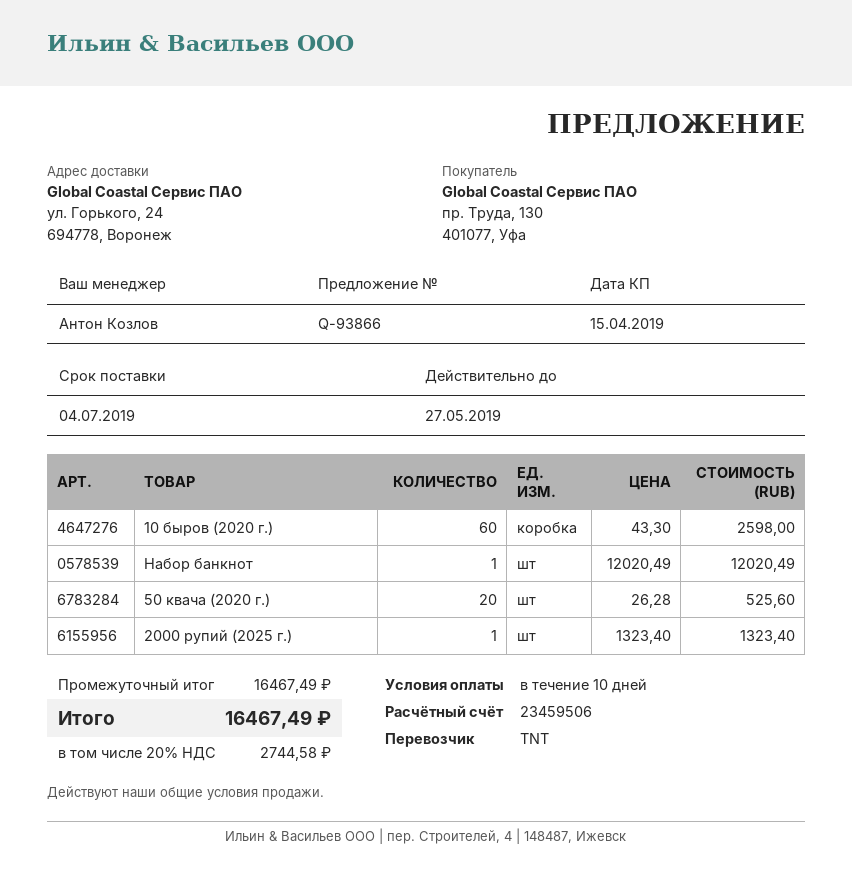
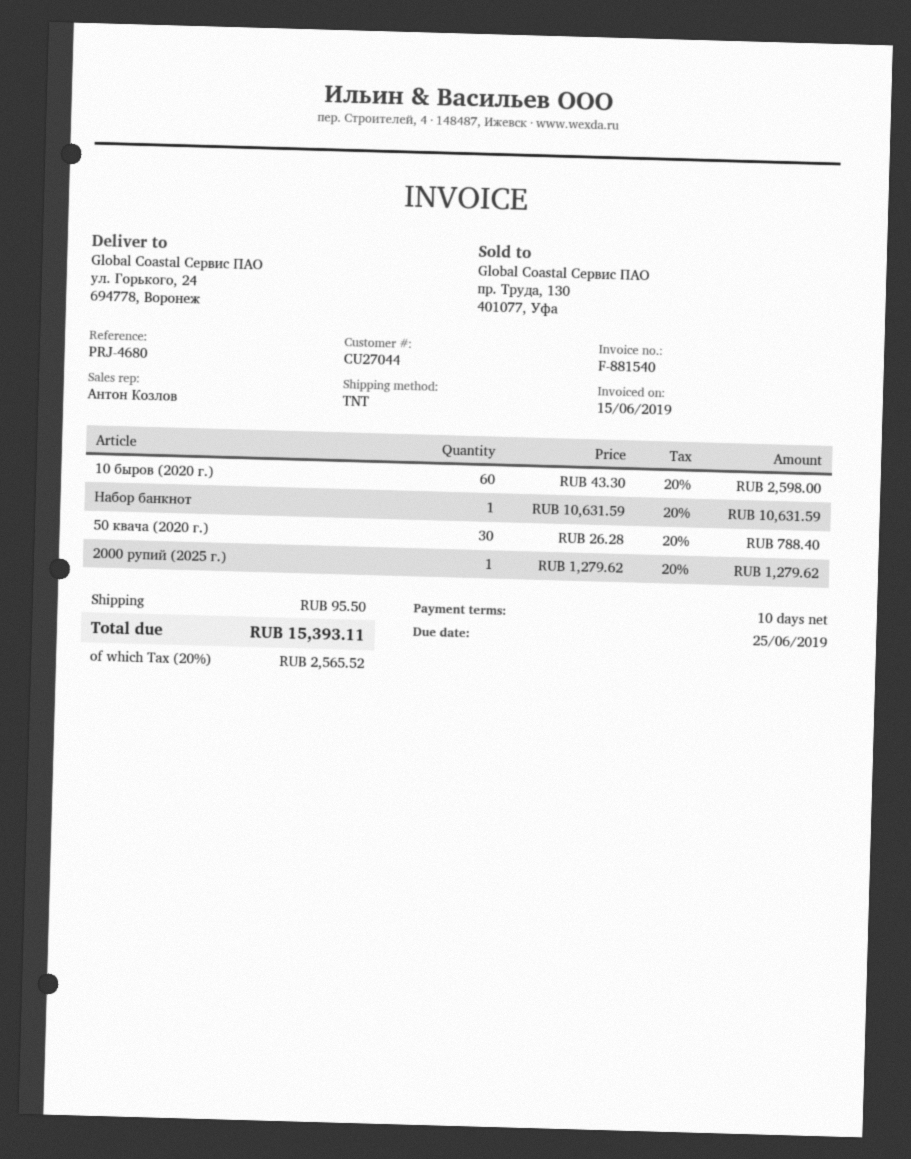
Набор банкнот: 1 x 12020.49 = 12020.49 -> 1 x 10631.59 = 10631.59
50 квача (2020 г.): 20 x 26.28 = 525.60 -> 30 x 26.28 = 788.40
2000 рупий (2025 г.): 1 x 1323.40 = 1323.40 -> 1 x 1279.62 = 1279.62
shipping: none -> 95.50
tax: 20% = 2744.58 -> 20% = 2565.52
total: 16467.49 -> 15393.11

